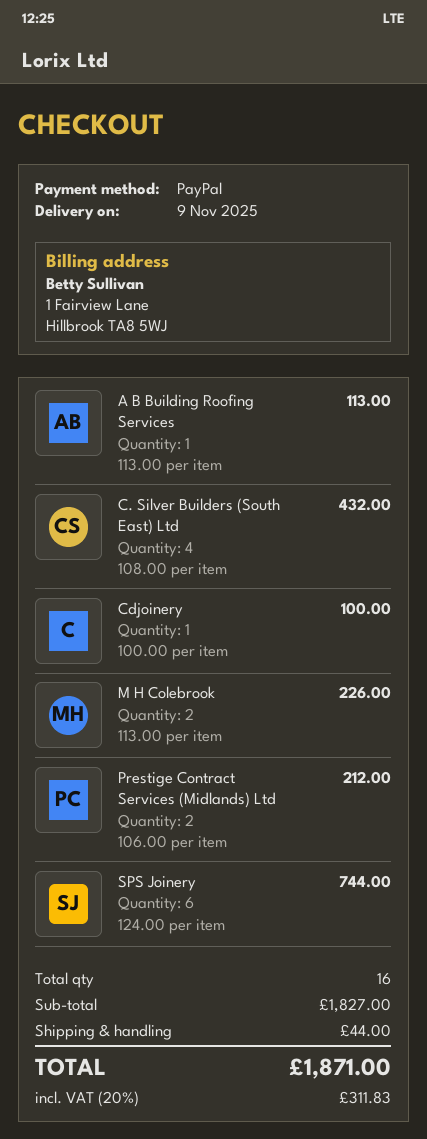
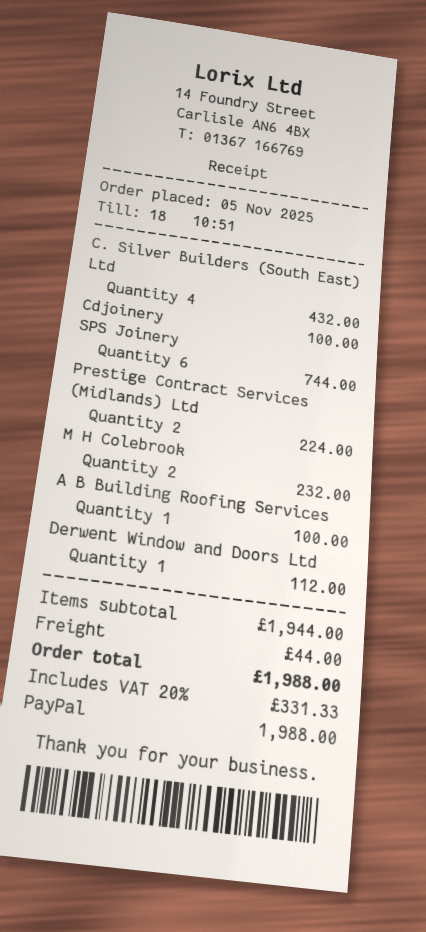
A B Building Roofing Services: 1 for 113.00 -> 1 for 100.00
M H Colebrook: 2 for 226.00 -> 2 for 232.00
Prestige Contract Services (Midlands) Ltd: 2 for 212.00 -> 2 for 224.00
Derwent Window and Doors Ltd: none -> 1 for 112.00
subtotal: 1827.00 -> 1944.00
tax: 20% = 311.83 -> 20% = 331.33
total: 1871.00 -> 1988.00

